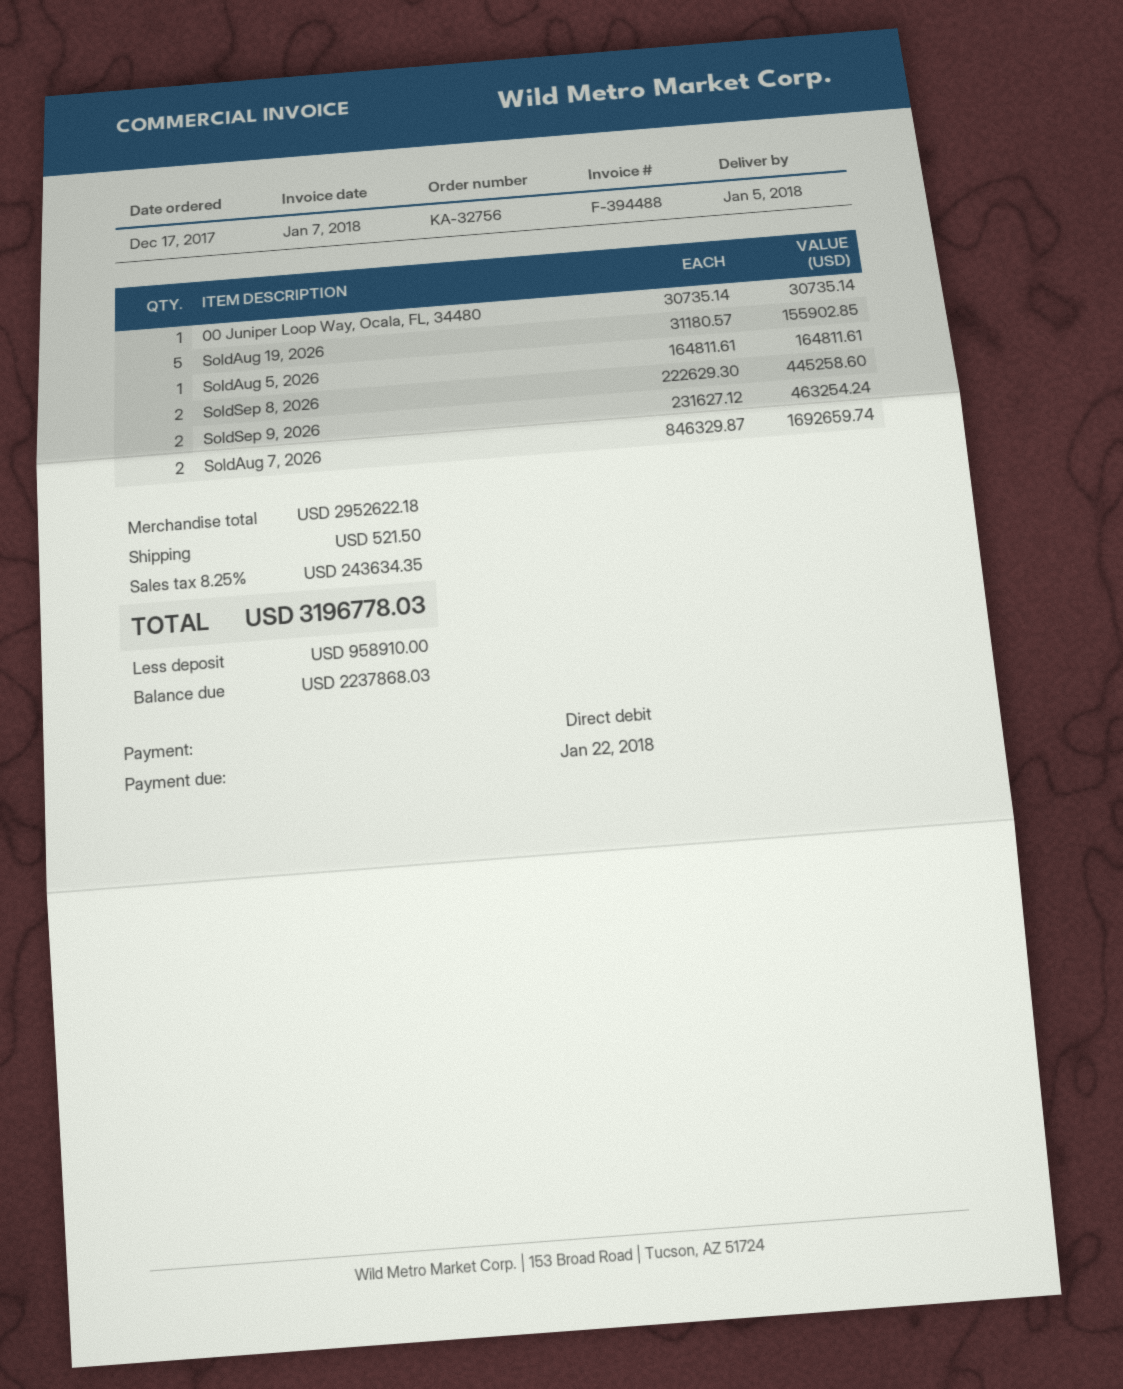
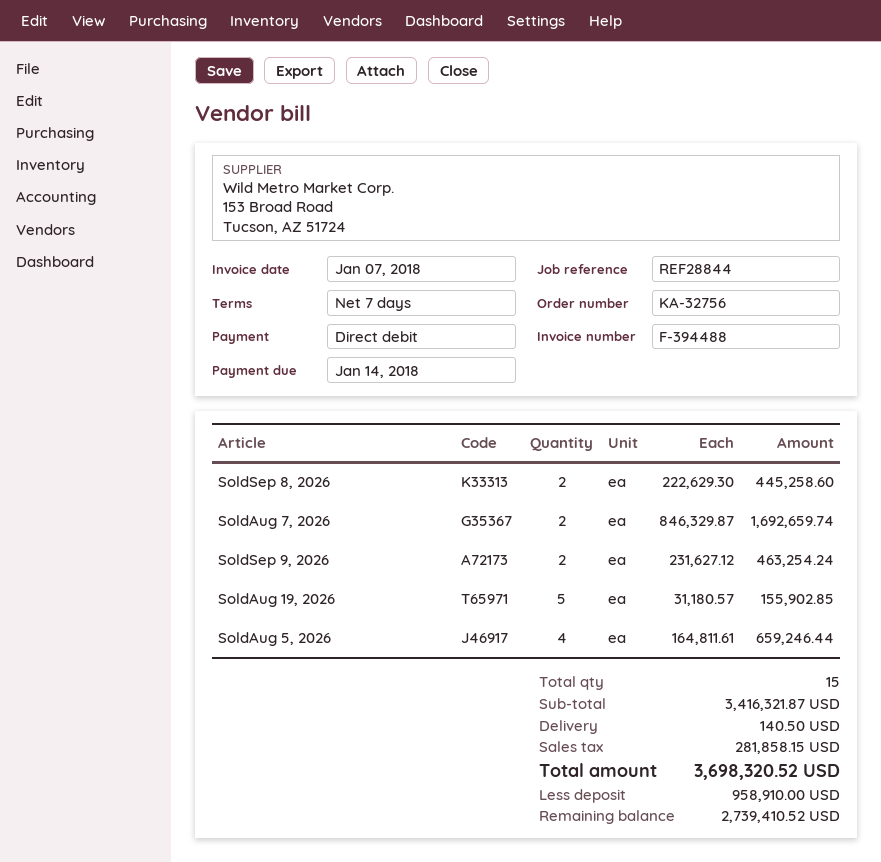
due date: 2018-01-22 -> 2018-01-14
00 Juniper Loop Way, Ocala, FL, 34480: 1 x 30735.14 = 30735.14 -> none
SoldAug 5, 2026: 1 x 164811.61 = 164811.61 -> 4 x 164811.61 = 659246.44
subtotal: 2952622.18 -> 3416321.87
shipping: 521.50 -> 140.50
tax: 243634.35 -> 281858.15
total: 3196778.03 -> 3698320.52
balance: 2237868.03 -> 2739410.52

